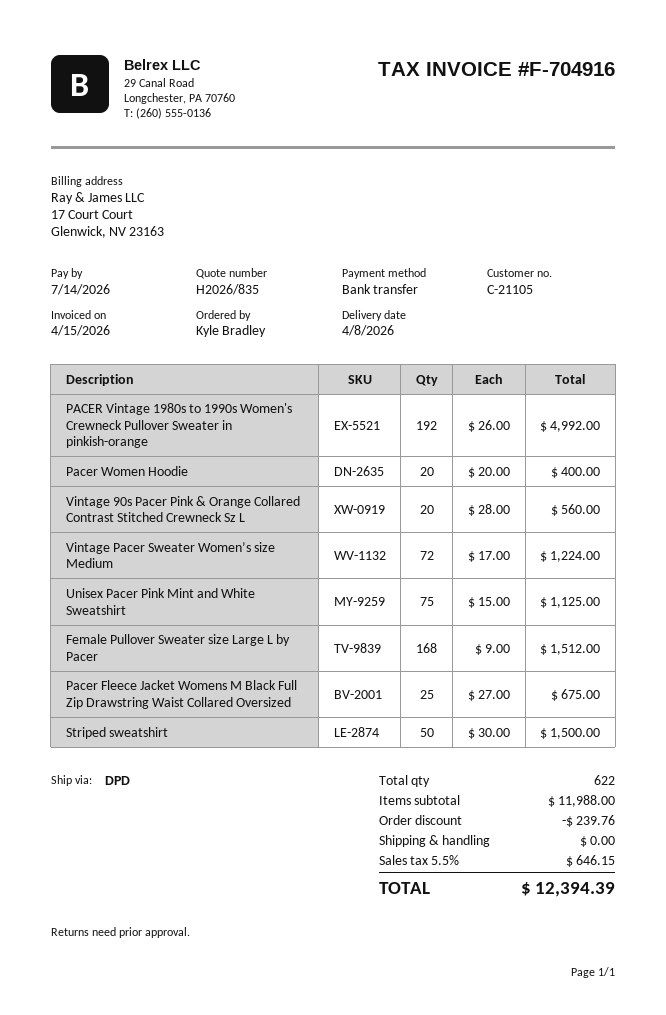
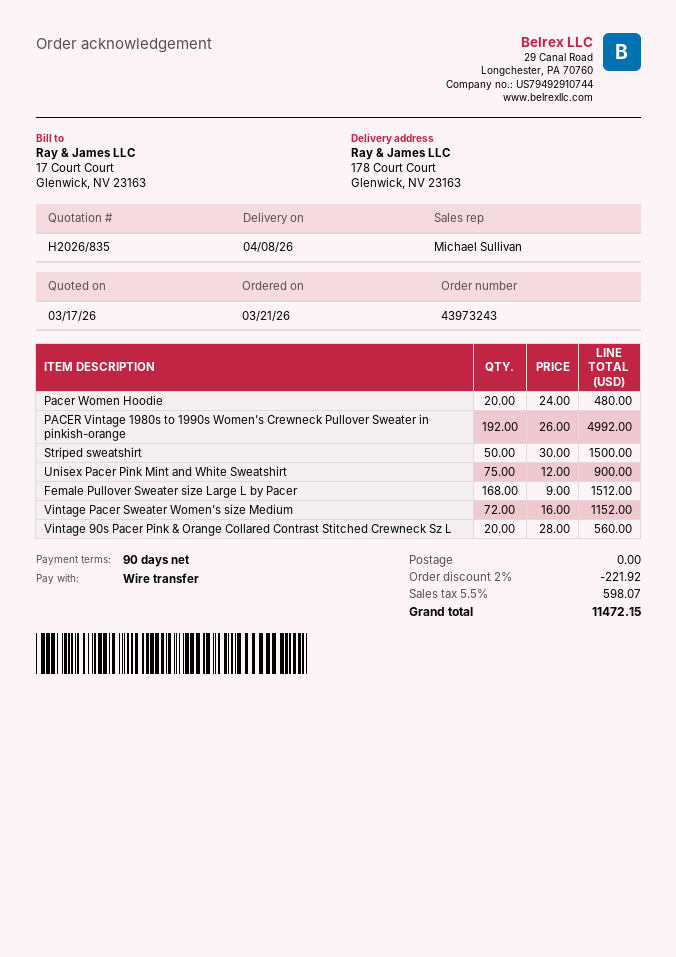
Pacer Women Hoodie: 20 x 20.00 = 400.00 -> 20 x 24.00 = 480.00
Vintage Pacer Sweater Women’s size Medium: 72 x 17.00 = 1224.00 -> 72 x 16.00 = 1152.00
Unisex Pacer Pink Mint and White Sweatshirt: 75 x 15.00 = 1125.00 -> 75 x 12.00 = 900.00
Pacer Fleece Jacket Womens M Black Full Zip Drawstring Waist Collared Oversized: 25 x 27.00 = 675.00 -> none
discount: 239.76 -> 221.92
tax: 5.5% = 646.15 -> 5.5% = 598.07
total: 12394.39 -> 11472.15

